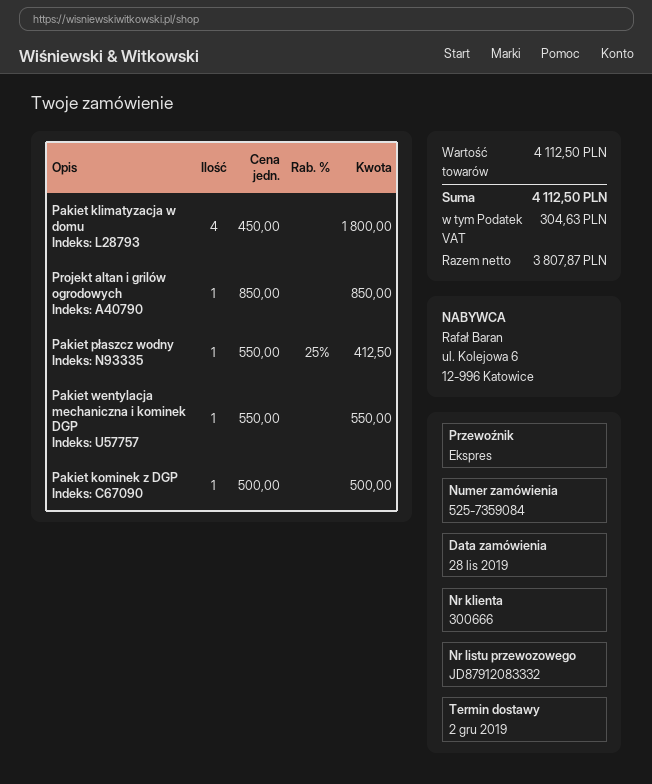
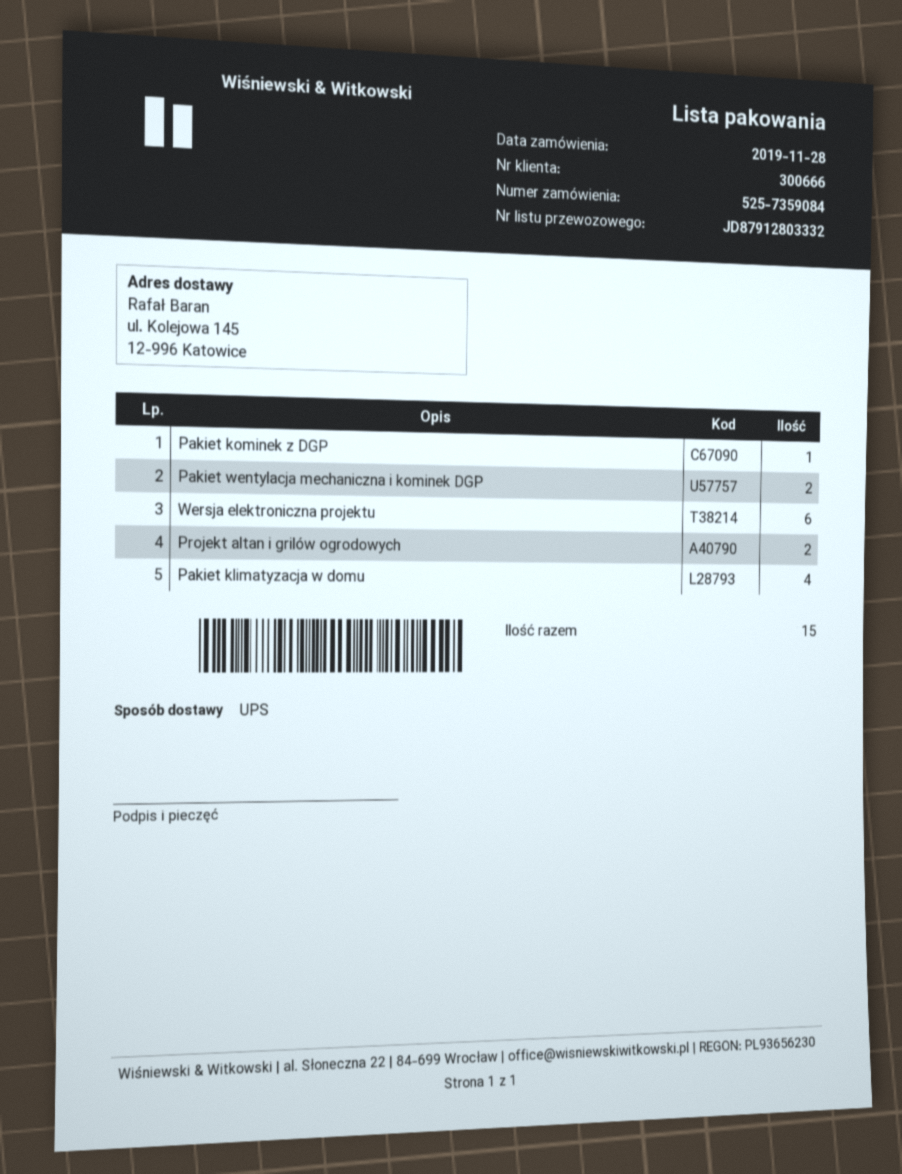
shipping method: express -> UPS
tracking number: JD87912083332 -> JD87912803332
Projekt altan i grilów ogrodowych: 1 -> 2
Pakiet płaszcz wodny: 1 -> none
Pakiet wentylacja mechaniczna i kominek DGP: 1 -> 2
Wersja elektroniczna projektu: none -> 6

